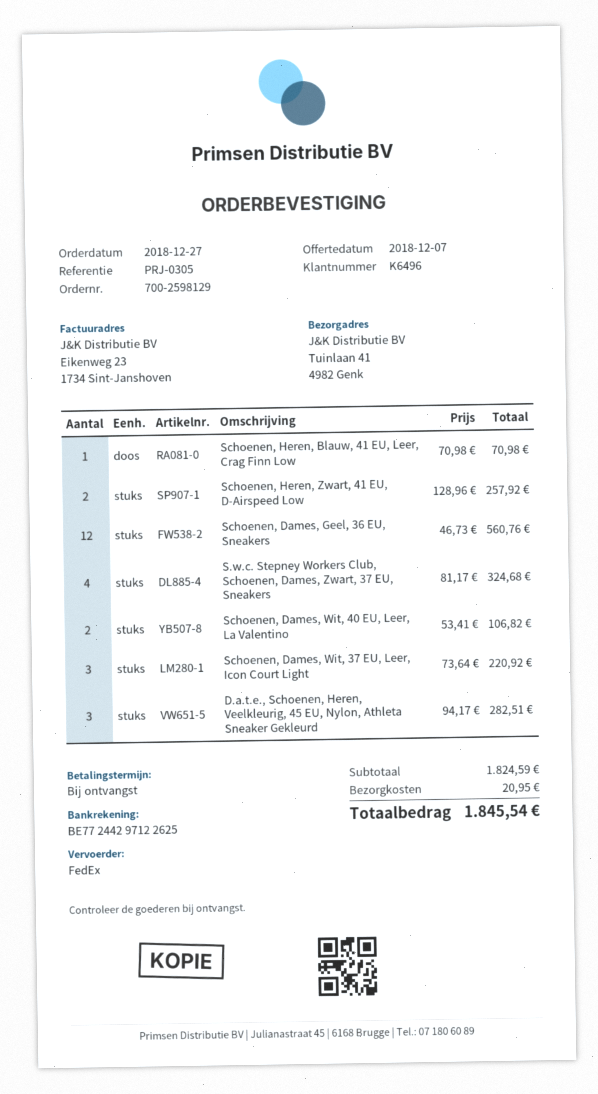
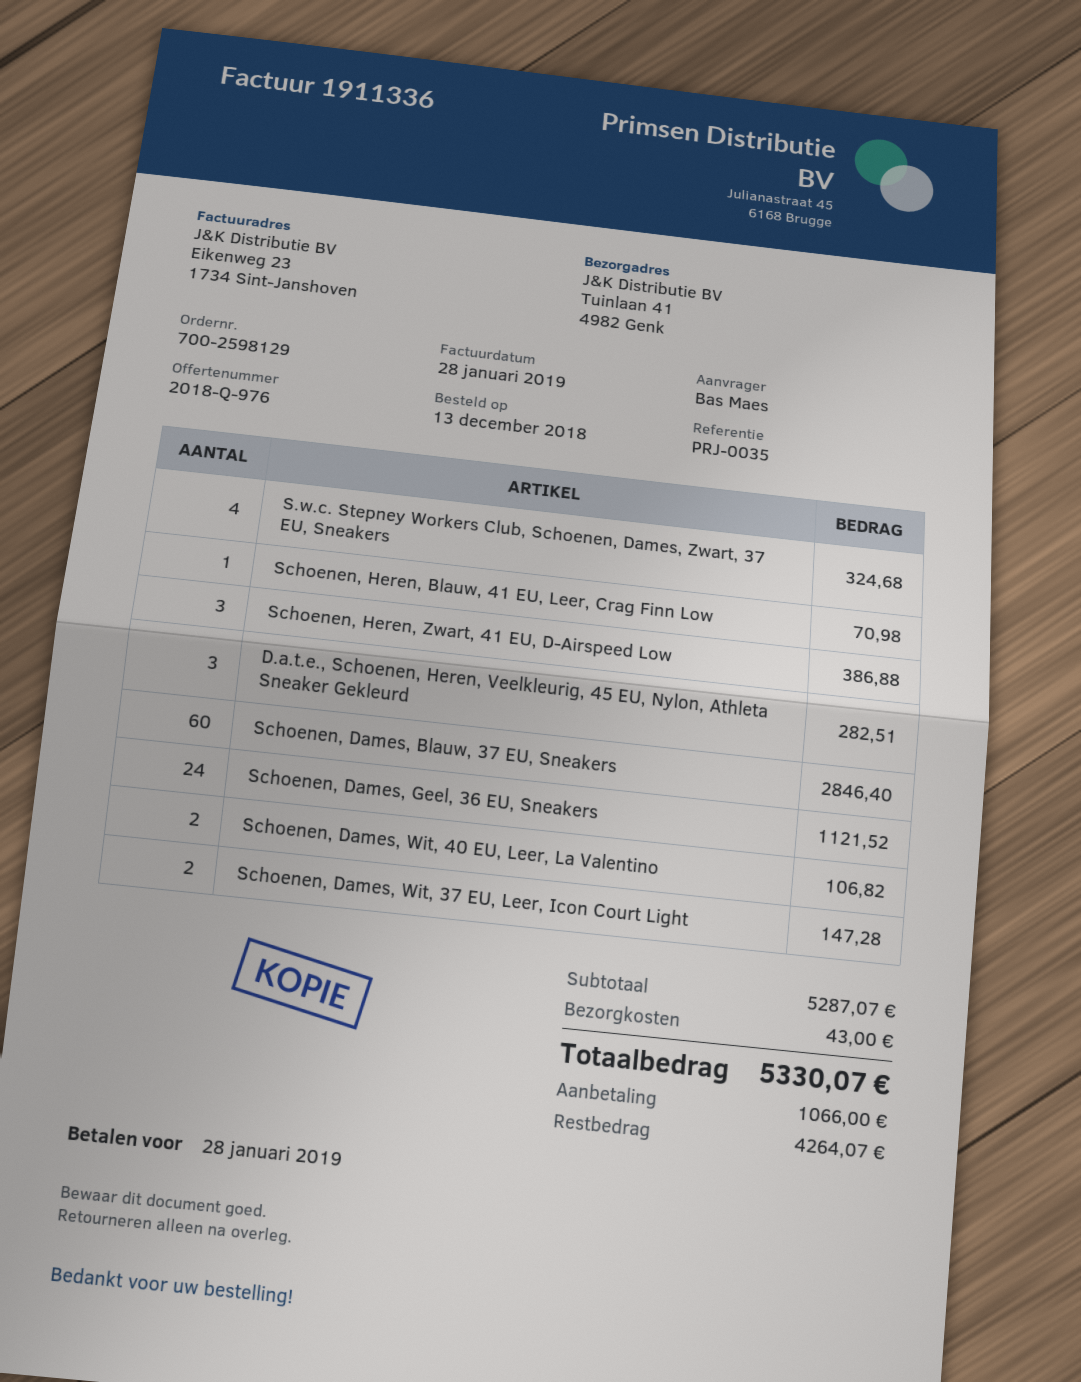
order date: 2018-12-27 -> 2018-12-13
reference: PRJ-0305 -> PRJ-0035
Schoenen, Heren, Zwart, 41 EU, D-Airspeed Low: 2 for 257.92 -> 3 for 386.88
Schoenen, Dames, Geel, 36 EU, Sneakers: 12 for 560.76 -> 24 for 1121.52
Schoenen, Dames, Wit, 37 EU, Leer, Icon Court Light: 3 for 220.92 -> 2 for 147.28
Schoenen, Dames, Blauw, 37 EU, Sneakers: none -> 60 for 2846.40
subtotal: 1824.59 -> 5287.07
shipping: 20.95 -> 43.00
total: 1845.54 -> 5330.07

